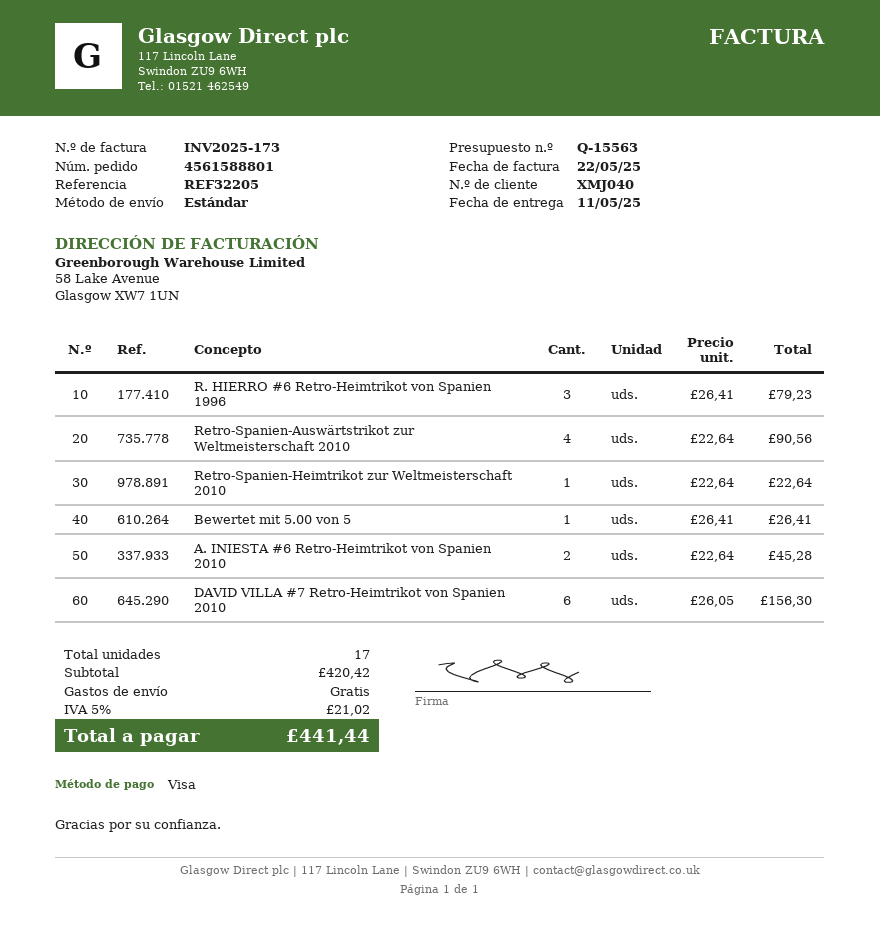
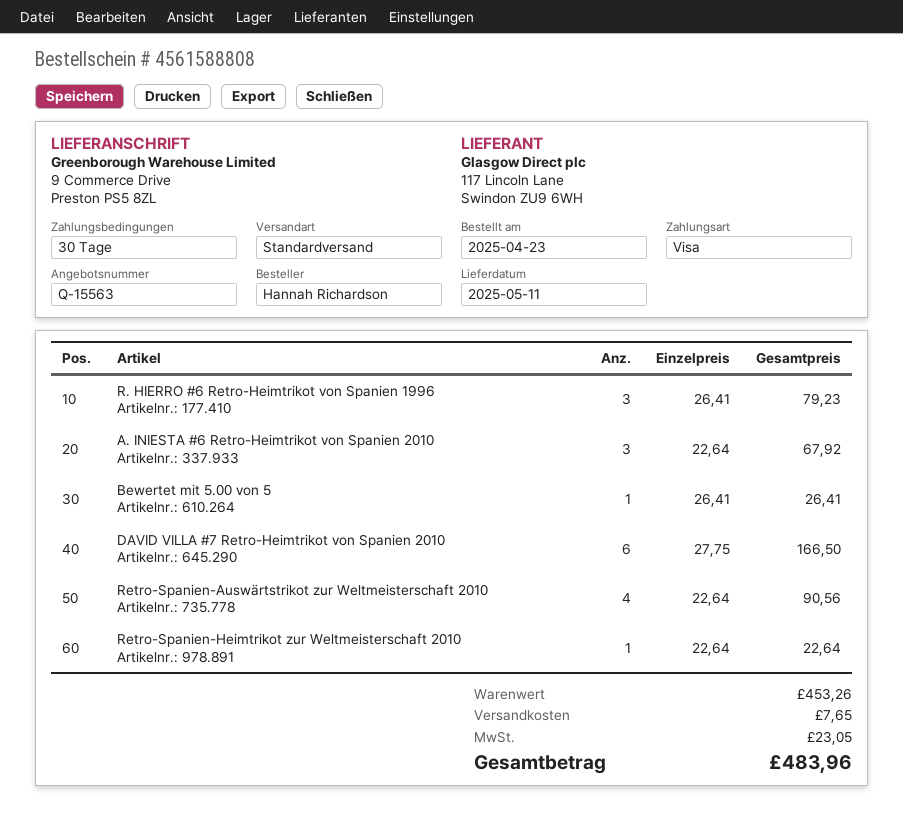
order number: 4561588801 -> 4561588808
A. INIESTA #6 Retro-Heimtrikot von Spanien 2010: 2 x 22.64 = 45.28 -> 3 x 22.64 = 67.92
DAVID VILLA #7 Retro-Heimtrikot von Spanien 2010: 6 x 26.05 = 156.30 -> 6 x 27.75 = 166.50
subtotal: 420.42 -> 453.26
shipping: 0.00 -> 7.65
tax: 21.02 -> 23.05
total: 441.44 -> 483.96

